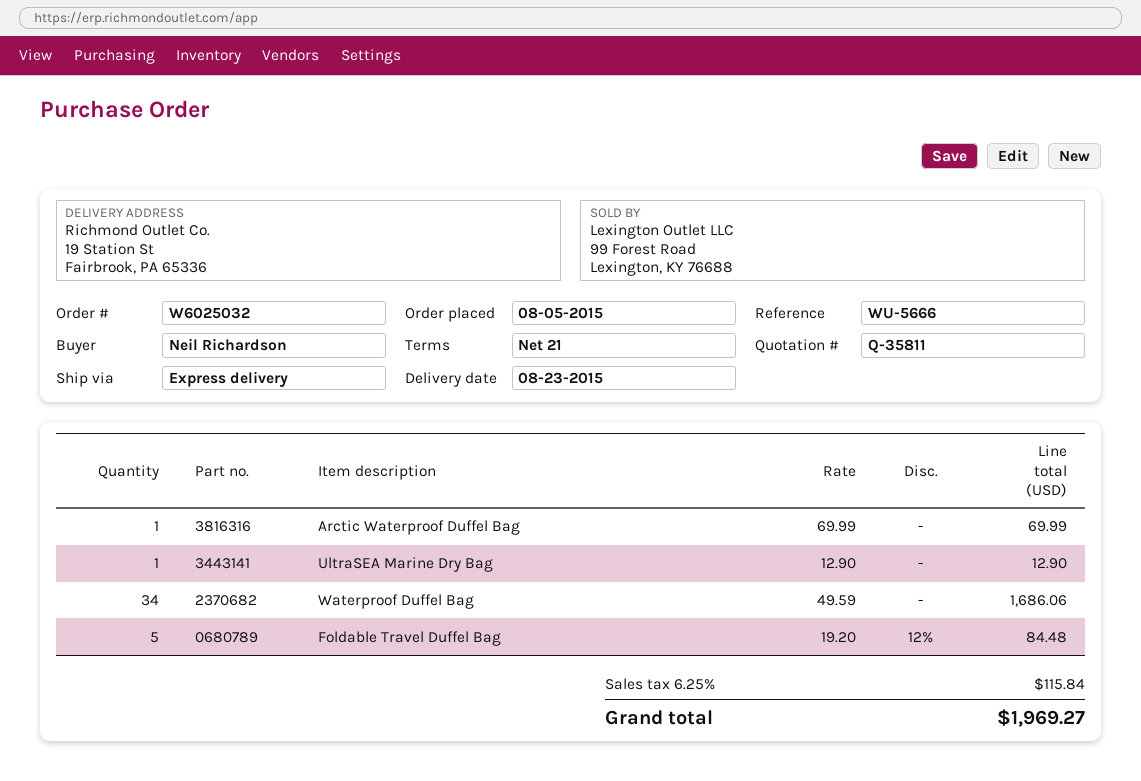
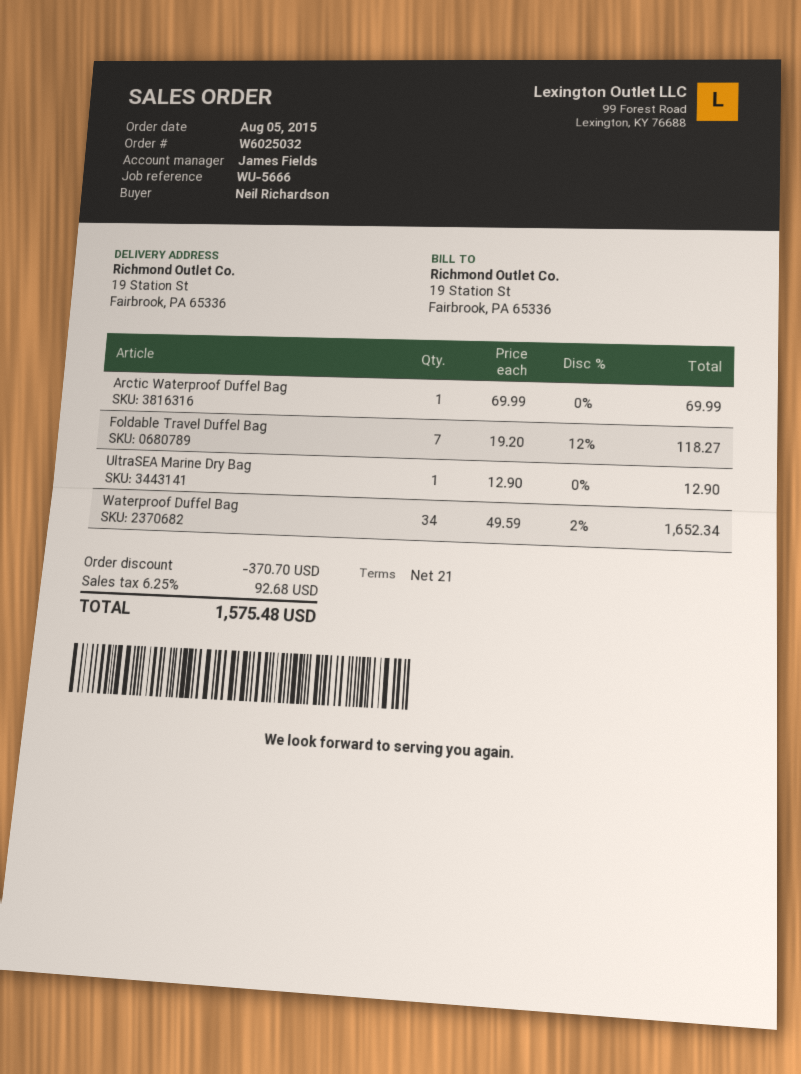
Waterproof Duffel Bag: 34 x 49.59 = 1686.06 -> 34 x 49.59 - 2% = 1652.34
Foldable Travel Duffel Bag: 5 x 19.20 - 12% = 84.48 -> 7 x 19.20 - 12% = 118.27
discount: none -> 370.70
tax: 6.25% = 115.84 -> 6.25% = 92.68
total: 1969.27 -> 1575.48

